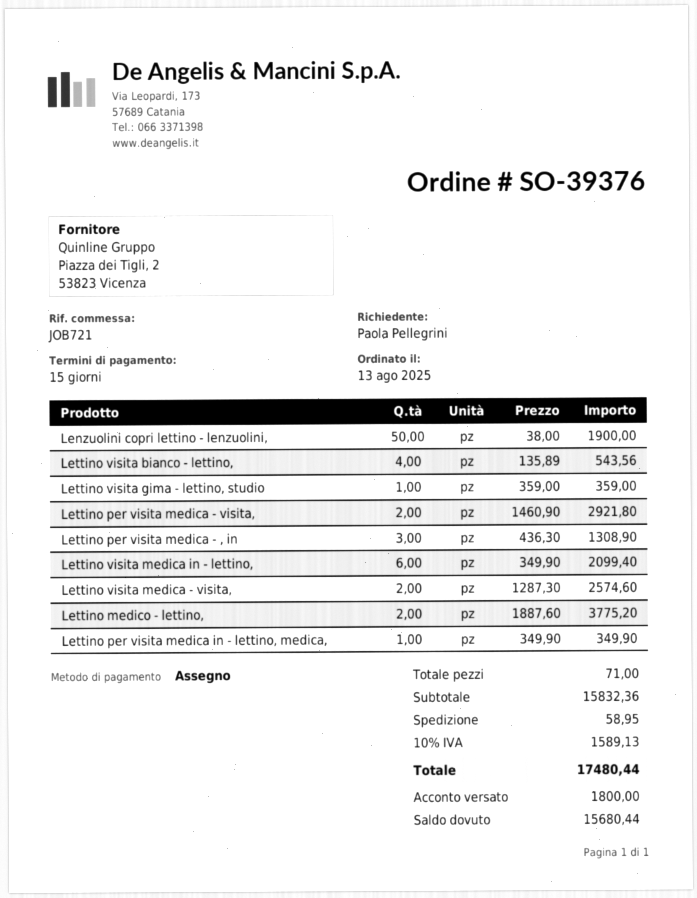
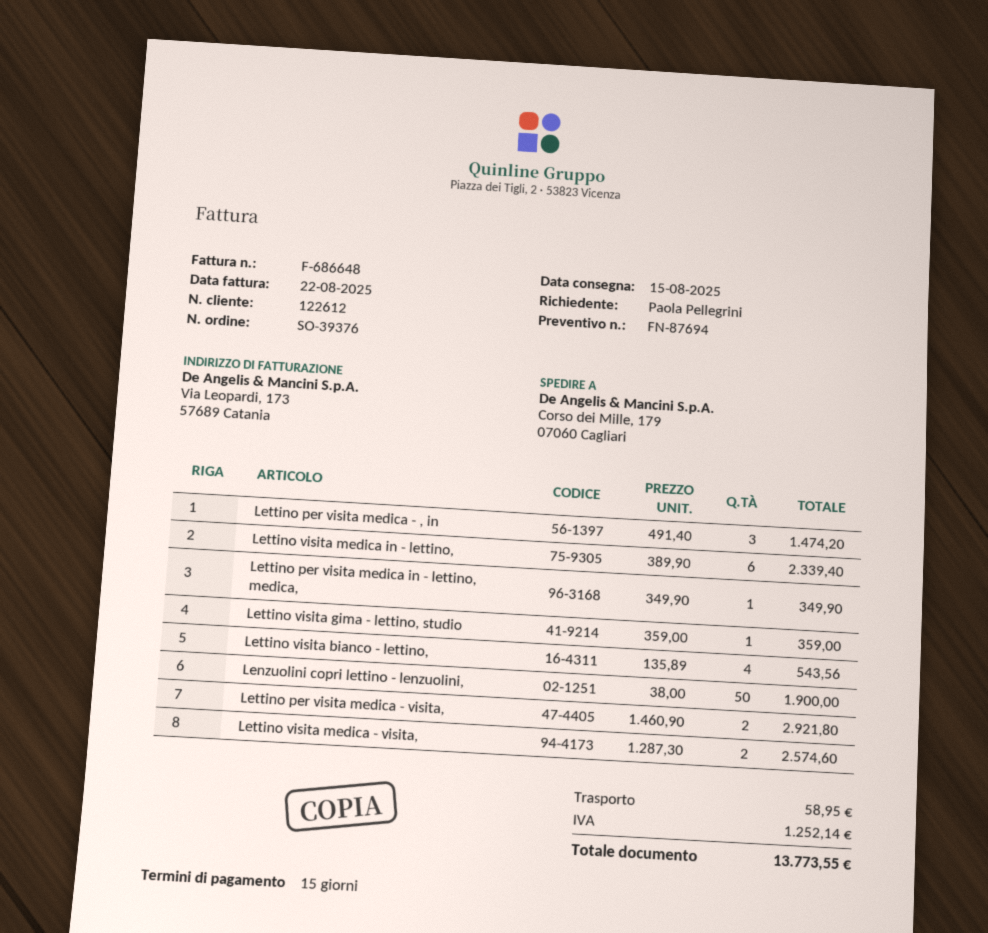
Lettino per visita medica - , in: 3 x 436.30 = 1308.90 -> 3 x 491.40 = 1474.20
Lettino visita medica in - lettino,: 6 x 349.90 = 2099.40 -> 6 x 389.90 = 2339.40
Lettino medico - lettino,: 2 x 1887.60 = 3775.20 -> none
tax: 1589.13 -> 1252.14
total: 17480.44 -> 13773.55

